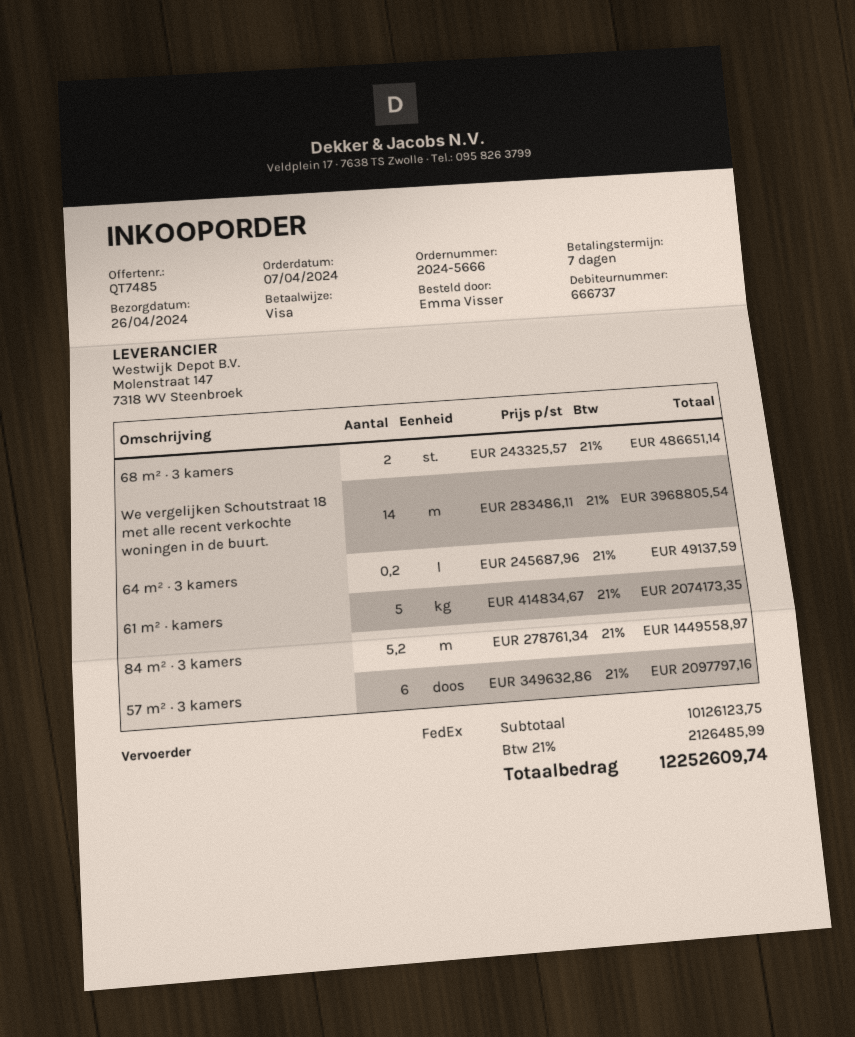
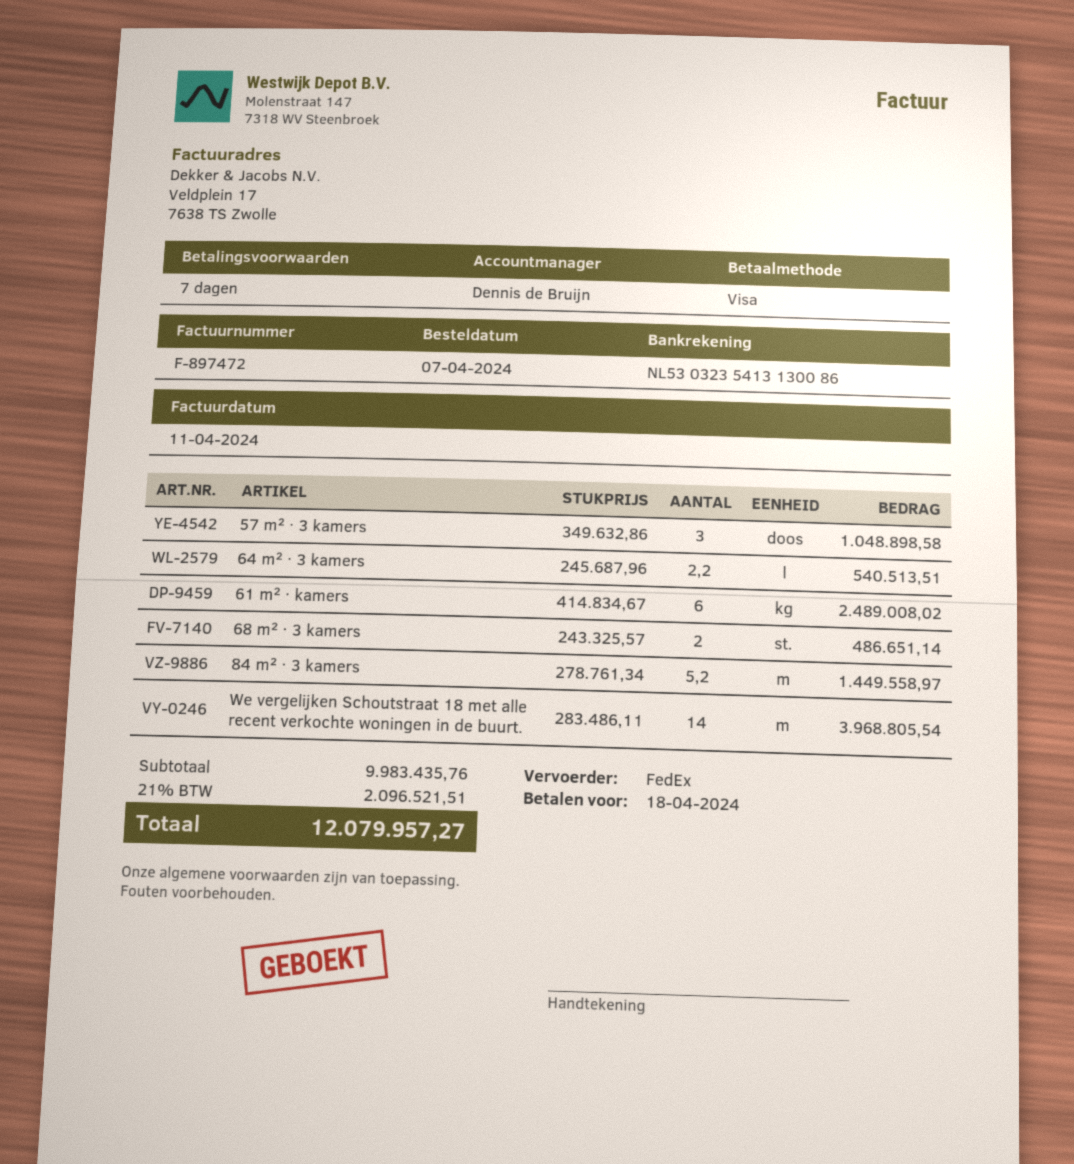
64 m² · 3 kamers: 0.2 x 245687.96 = 49137.59 -> 2.2 x 245687.96 = 540513.51
61 m² · kamers: 5 x 414834.67 = 2074173.35 -> 6 x 414834.67 = 2489008.02
57 m² · 3 kamers: 6 x 349632.86 = 2097797.16 -> 3 x 349632.86 = 1048898.58
subtotal: 10126123.75 -> 9983435.76
tax: 21% = 2126485.99 -> 21% = 2096521.51
total: 12252609.74 -> 12079957.27

